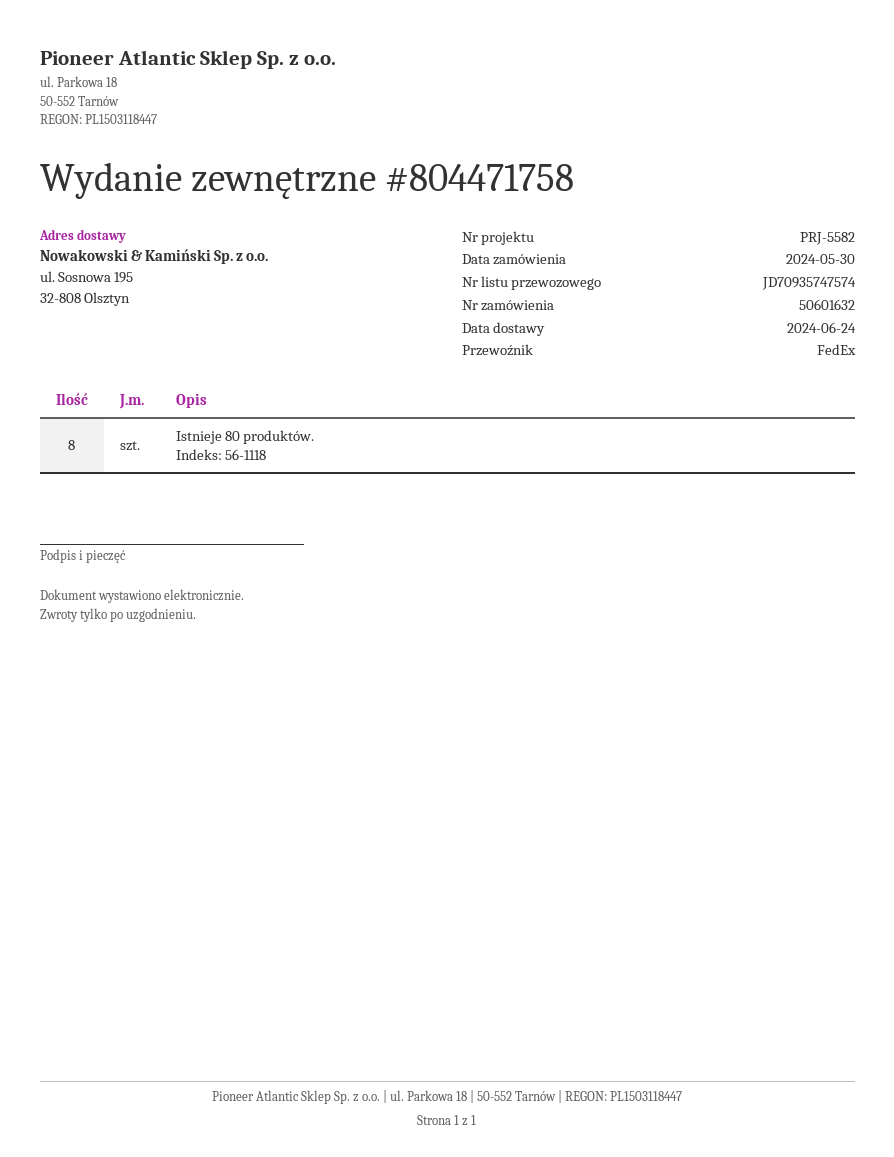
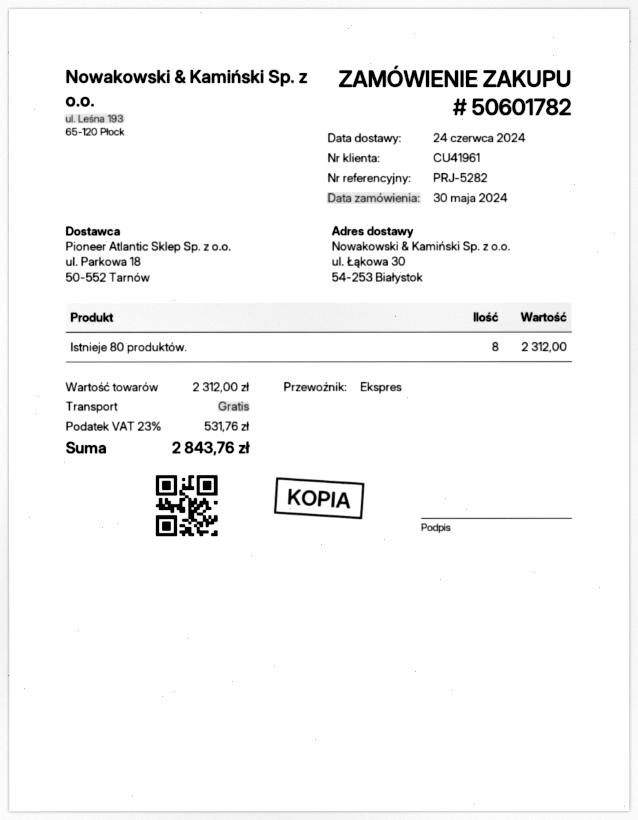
order number: 50601632 -> 50601782
reference: PRJ-5582 -> PRJ-5282
shipping method: FedEx -> express
ship to: ul. Sosnowa 195, 32-808 Olsztyn -> ul. Łąkowa 30, 54-253 Białystok

